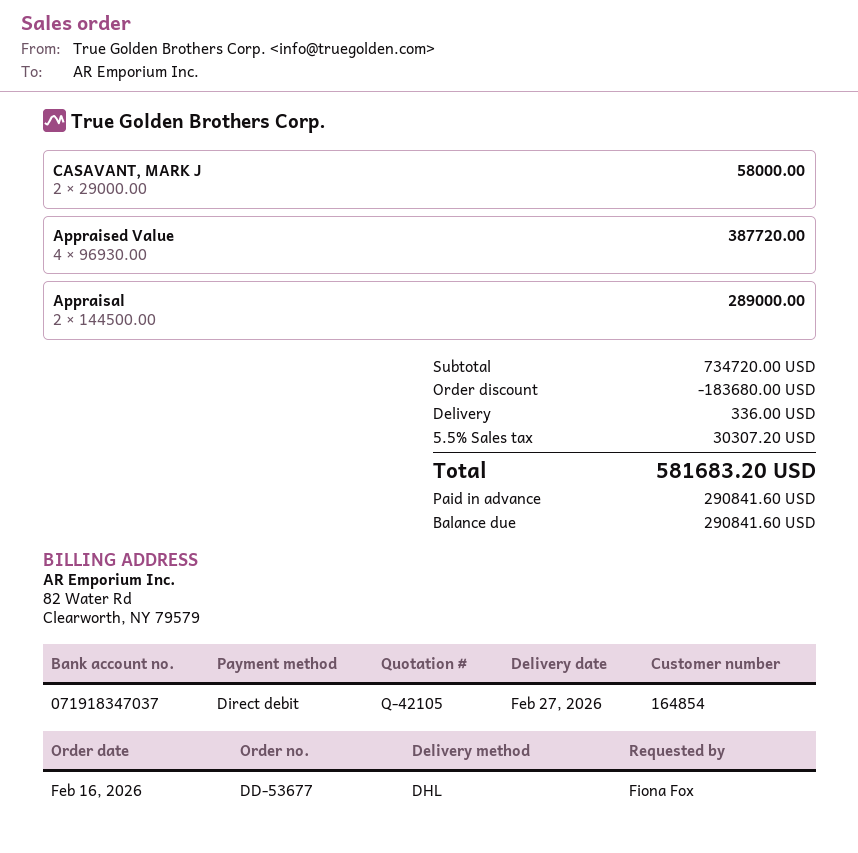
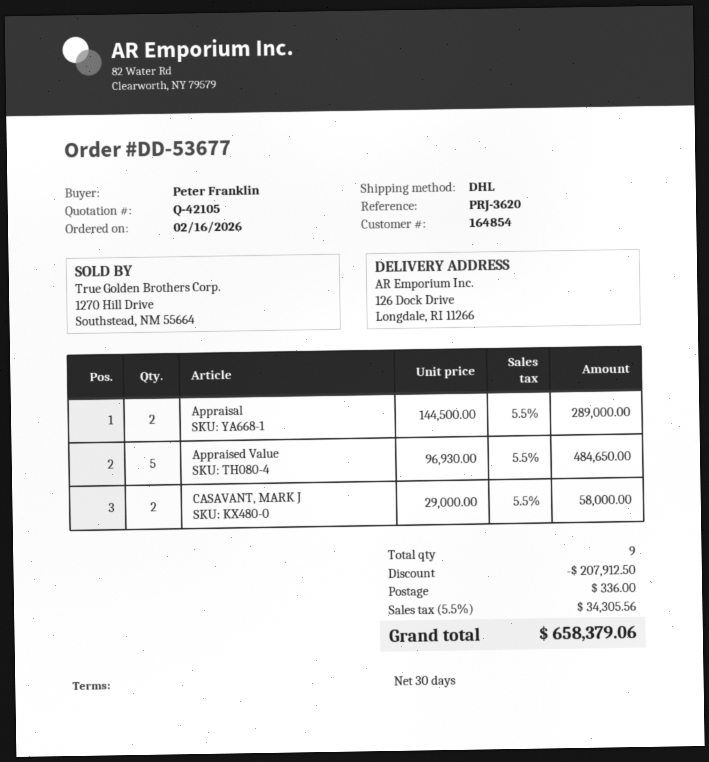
ordered by: Fiona Fox -> Peter Franklin
Appraised Value: 4 x 96930.00 = 387720.00 -> 5 x 96930.00 = 484650.00
discount: 183680.00 -> 207912.50
tax: 5.5% = 30307.20 -> 5.5% = 34305.56
total: 581683.20 -> 658379.06

